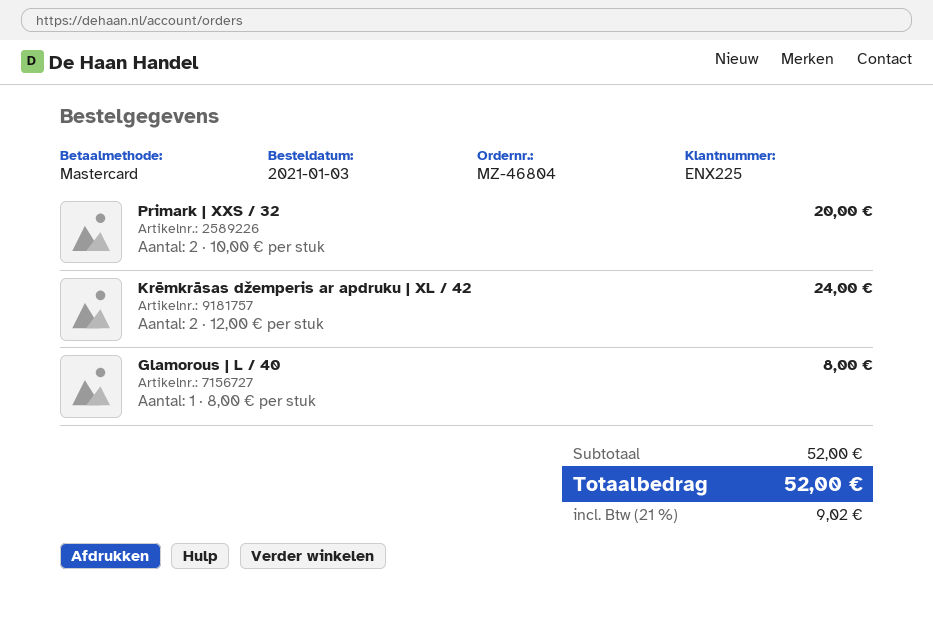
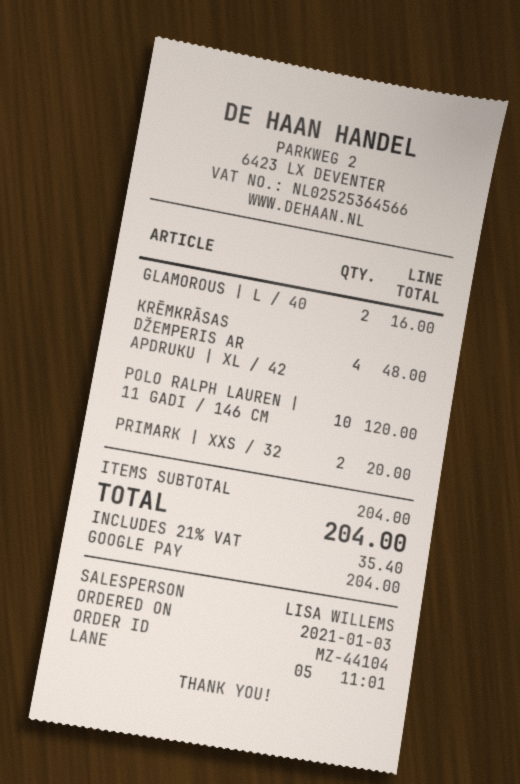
order number: MZ-46804 -> MZ-44104
payment method: Mastercard -> Google Pay
Krēmkrāsas džemperis ar apdruku | XL / 42: 2 for 24.00 -> 4 for 48.00
Glamorous | L / 40: 1 for 8.00 -> 2 for 16.00
POLO RALPH LAUREN | 11 GADI / 146 CM: none -> 10 for 120.00
subtotal: 52.00 -> 204.00
tax: 21% = 9.02 -> 21% = 35.40
total: 52.00 -> 204.00

